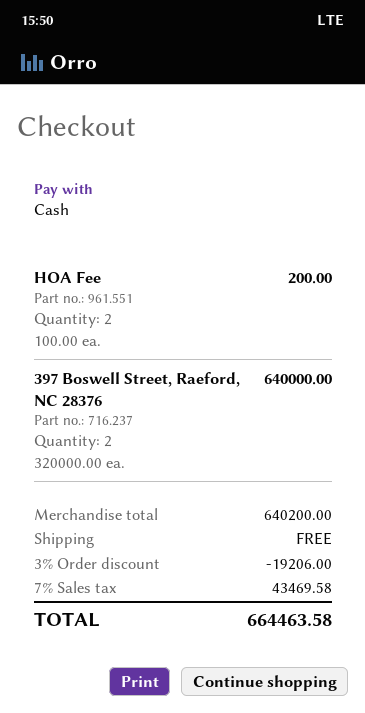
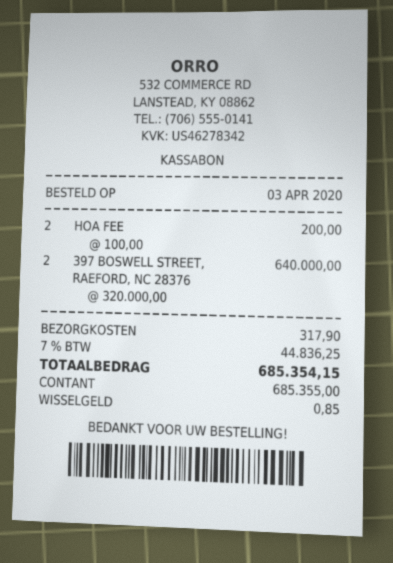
discount: 3% = 19206.00 -> none
shipping: 0.00 -> 317.90
tax: 7% = 43469.58 -> 7% = 44836.25
total: 664463.58 -> 685354.15

